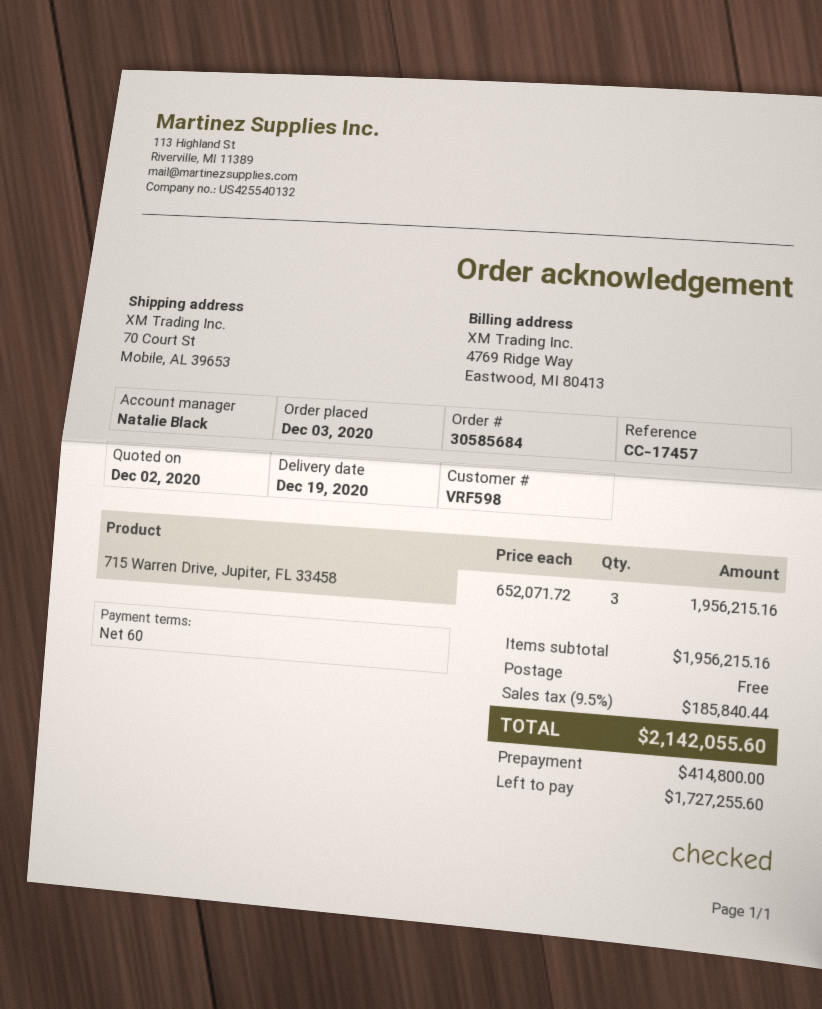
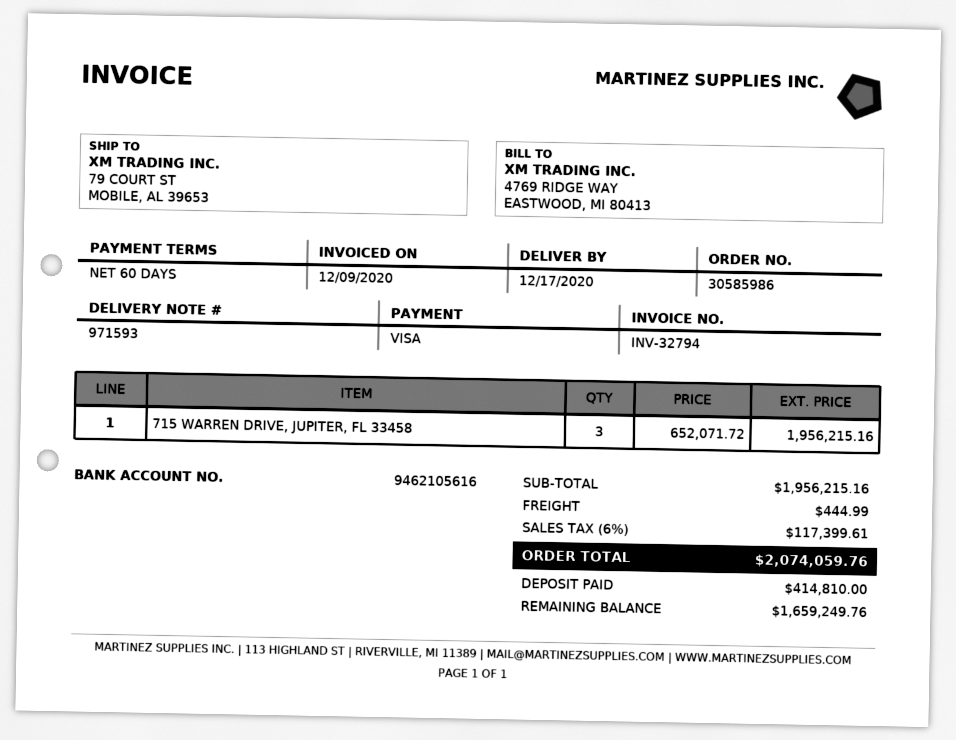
order number: 30585684 -> 30585986
delivery date: 2020-12-19 -> 2020-12-17
ship to: 70 Court St, Mobile, AL 39653 -> 79 COURT ST, MOBILE, AL 39653
shipping: 0.00 -> 444.99
tax: 9.5% = 185840.44 -> 6% = 117399.61
total: 2142055.60 -> 2074059.76
deposit: 414800.00 -> 414810.00
balance: 1727255.60 -> 1659249.76

